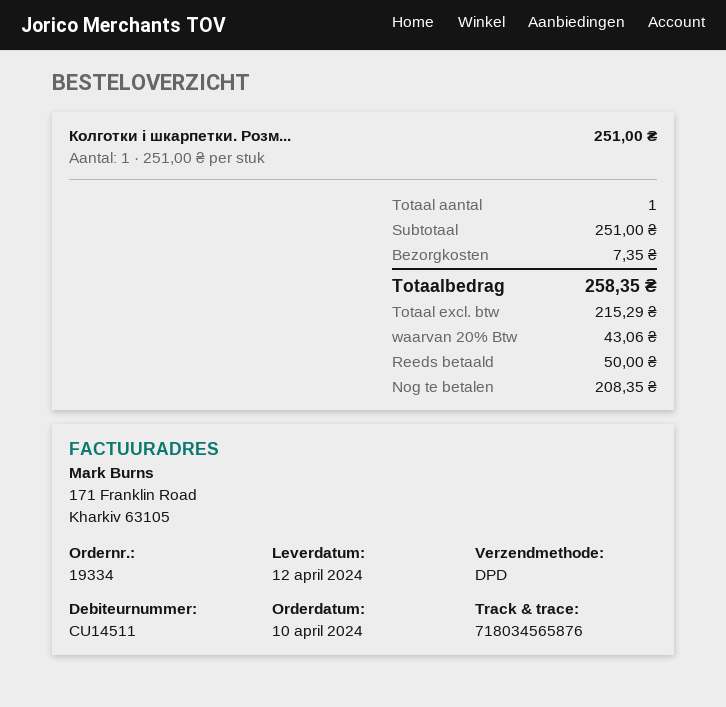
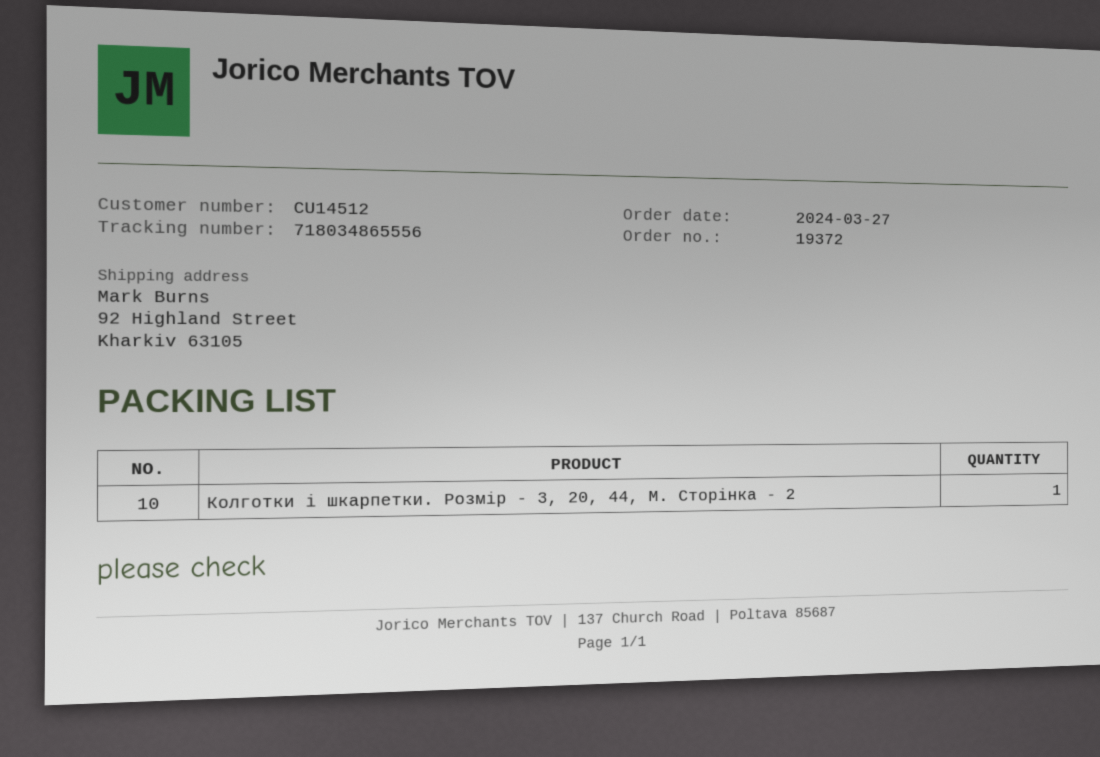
order number: 19334 -> 19372
order date: 2024-04-10 -> 2024-03-27
customer number: CU14511 -> CU14512
tracking number: 718034565876 -> 718034865556

